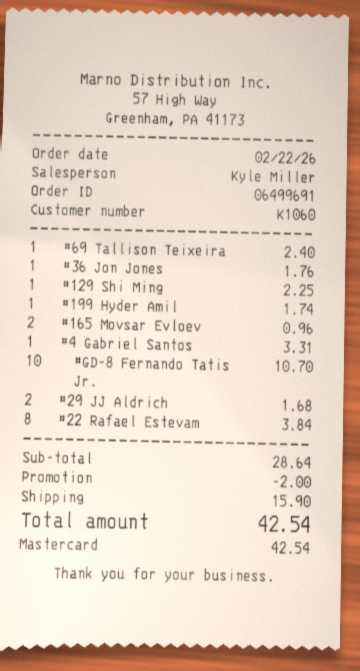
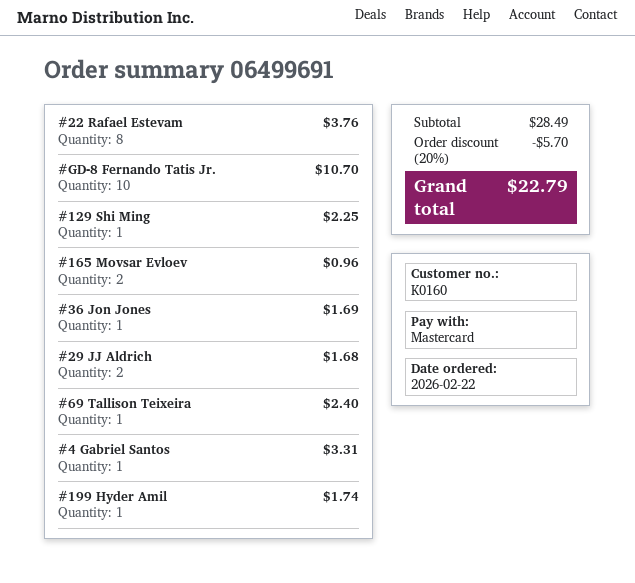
customer number: K1060 -> K0160
#36 Jon Jones: 1 for 1.76 -> 1 for 1.69
#22 Rafael Estevam: 8 for 3.84 -> 8 for 3.76
subtotal: 28.64 -> 28.49
discount: 2.00 -> 5.70
shipping: 15.90 -> none
total: 42.54 -> 22.79

